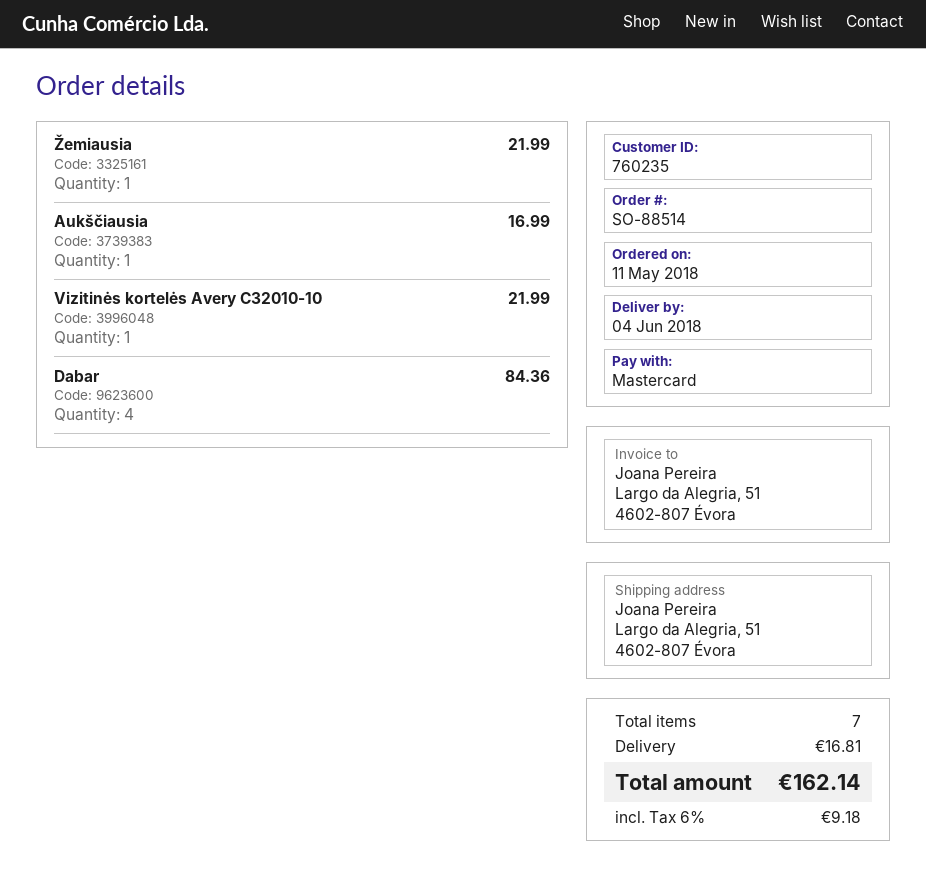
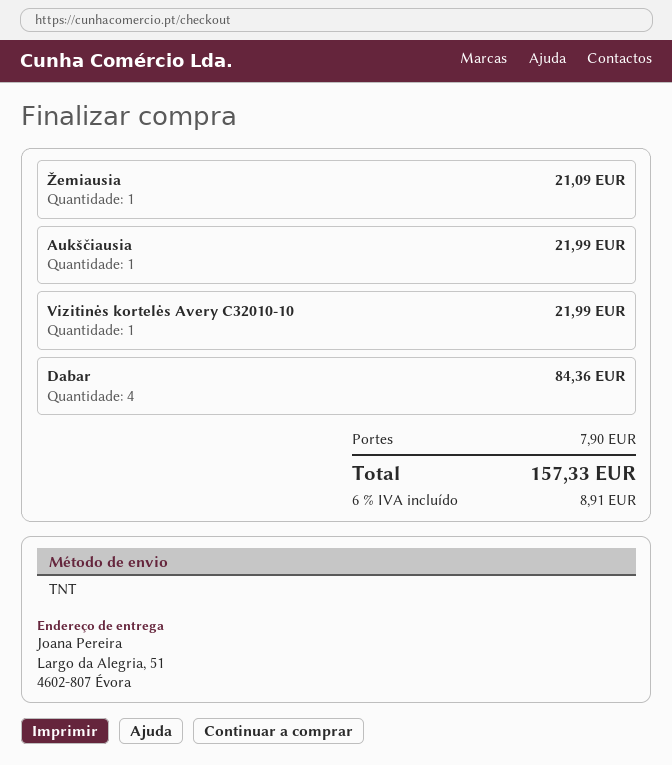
Žemiausia: 1 for 21.99 -> 1 for 21.09
Aukščiausia: 1 for 16.99 -> 1 for 21.99
shipping: 16.81 -> 7.90
tax: 6% = 9.18 -> 6% = 8.91
total: 162.14 -> 157.33

